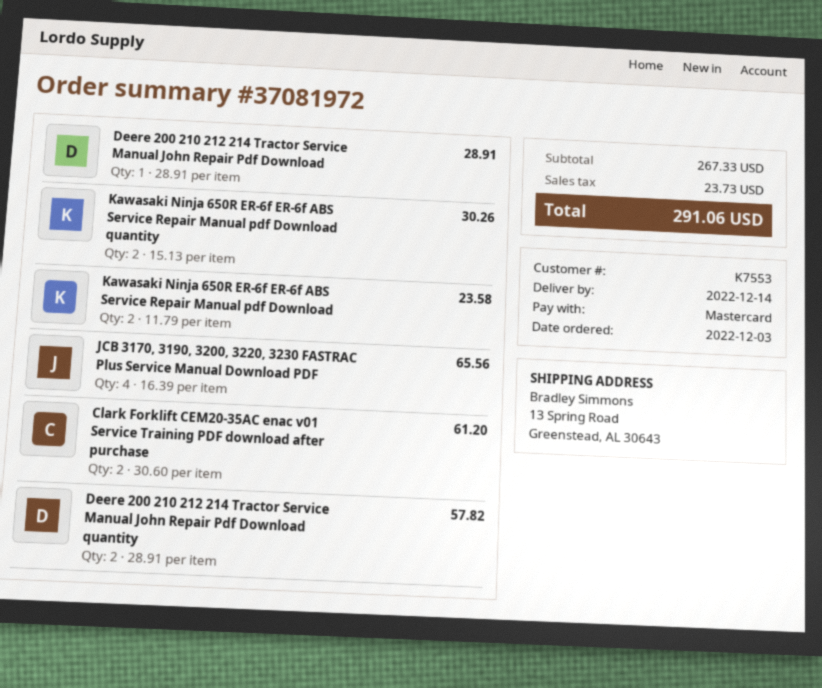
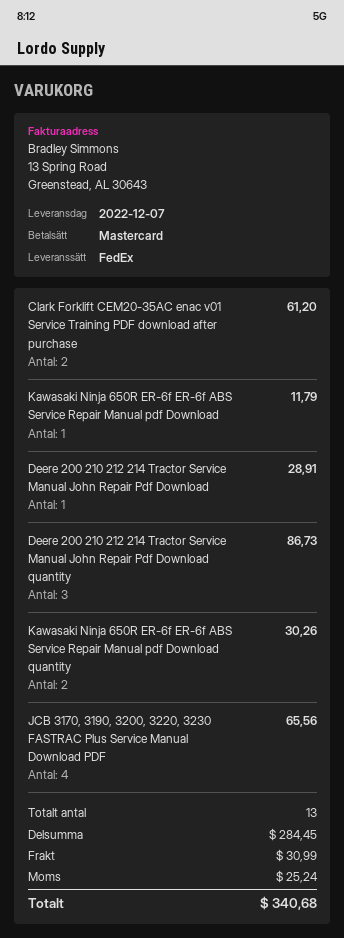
delivery date: 2022-12-14 -> 2022-12-07
Kawasaki Ninja 650R ER-6f ER-6f ABS Service Repair Manual pdf Download: 2 for 23.58 -> 1 for 11.79
Deere 200 210 212 214 Tractor Service Manual John Repair Pdf Download quantity: 2 for 57.82 -> 3 for 86.73
subtotal: 267.33 -> 284.45
shipping: none -> 30.99
tax: 23.73 -> 25.24
total: 291.06 -> 340.68

